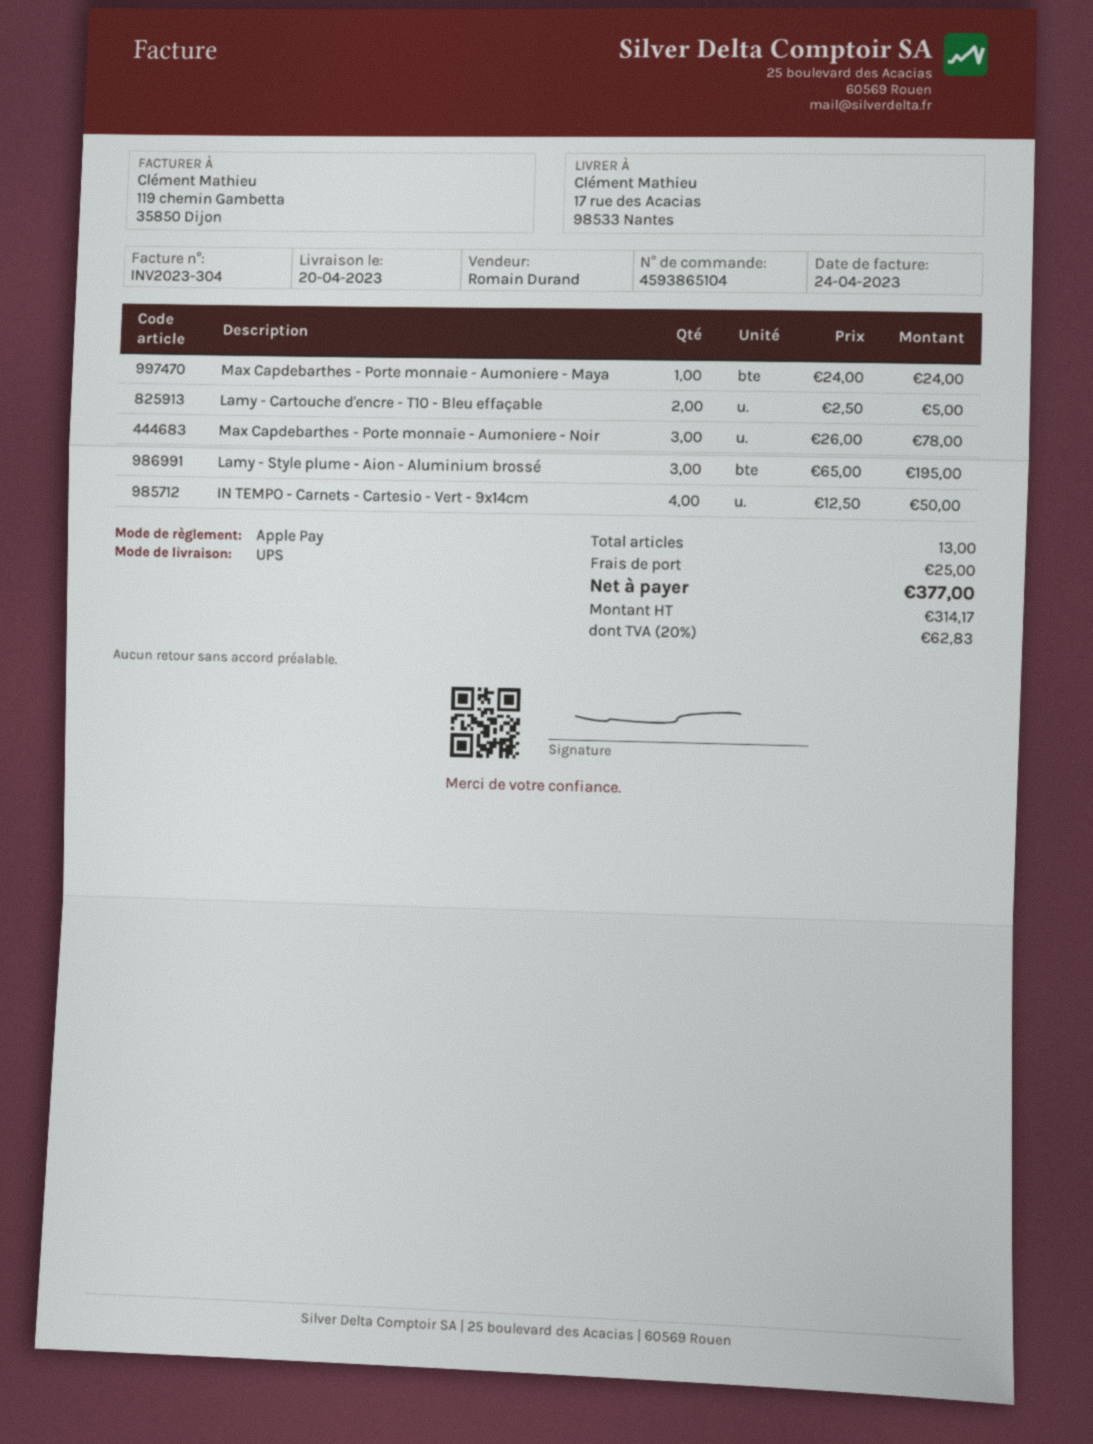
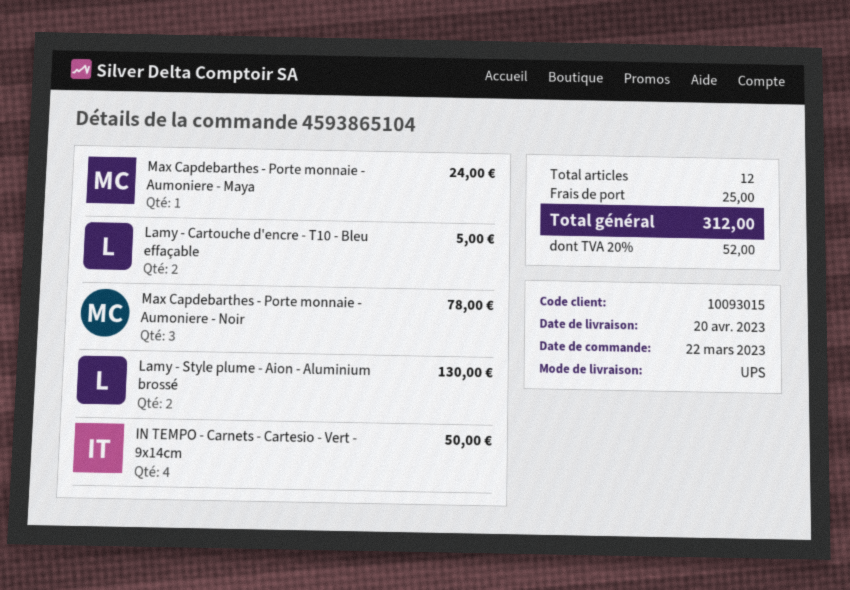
Lamy - Style plume - Aion - Aluminium brossé: 3 for 195.00 -> 2 for 130.00
total quantity: 13 -> 12
tax: 20% = 62.83 -> 20% = 52.00
total: 377.00 -> 312.00

